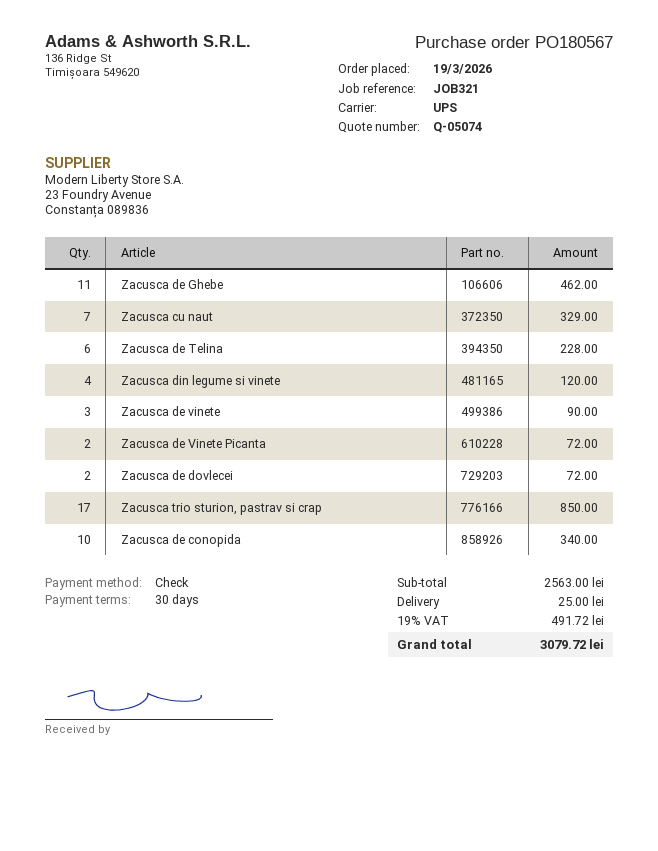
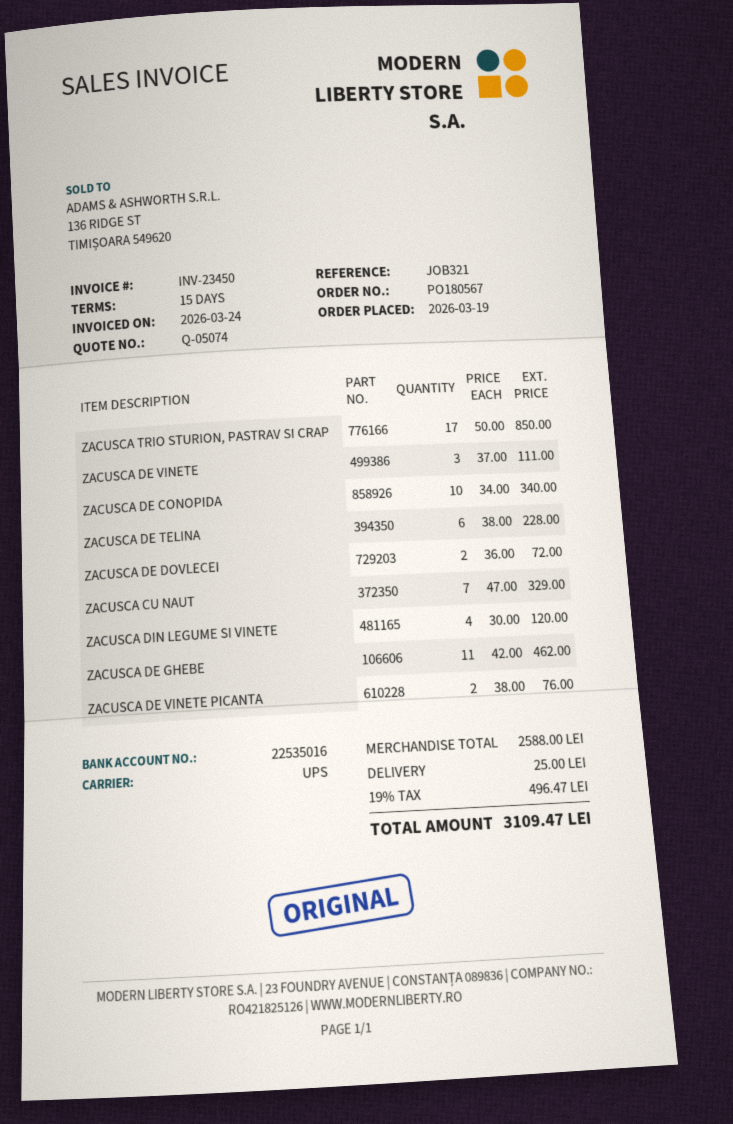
payment terms: 30 days -> 15 days
Zacusca de vinete: 3 for 90.00 -> 3 for 111.00
Zacusca de Vinete Picanta: 2 for 72.00 -> 2 for 76.00
subtotal: 2563.00 -> 2588.00
tax: 19% = 491.72 -> 19% = 496.47
total: 3079.72 -> 3109.47

